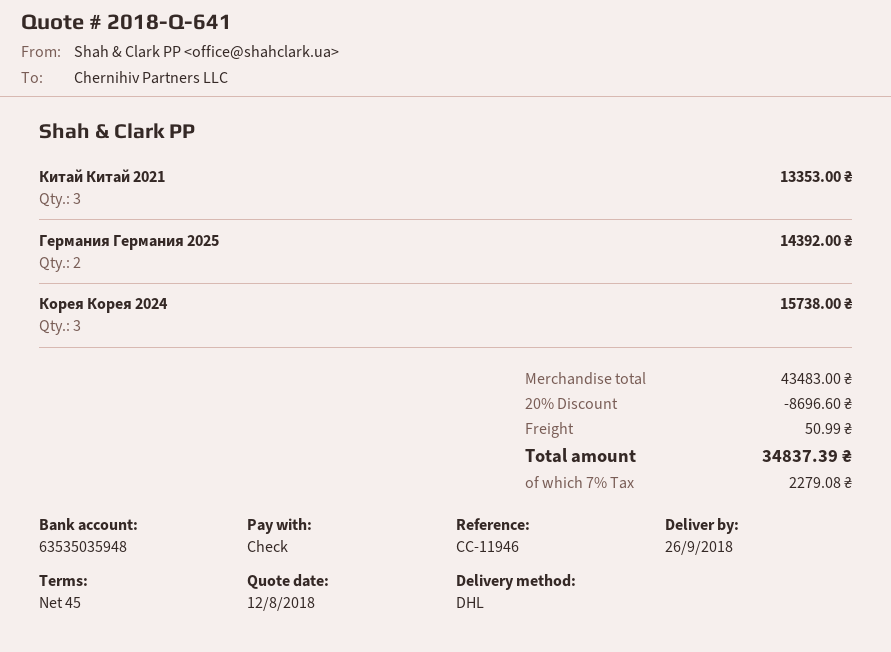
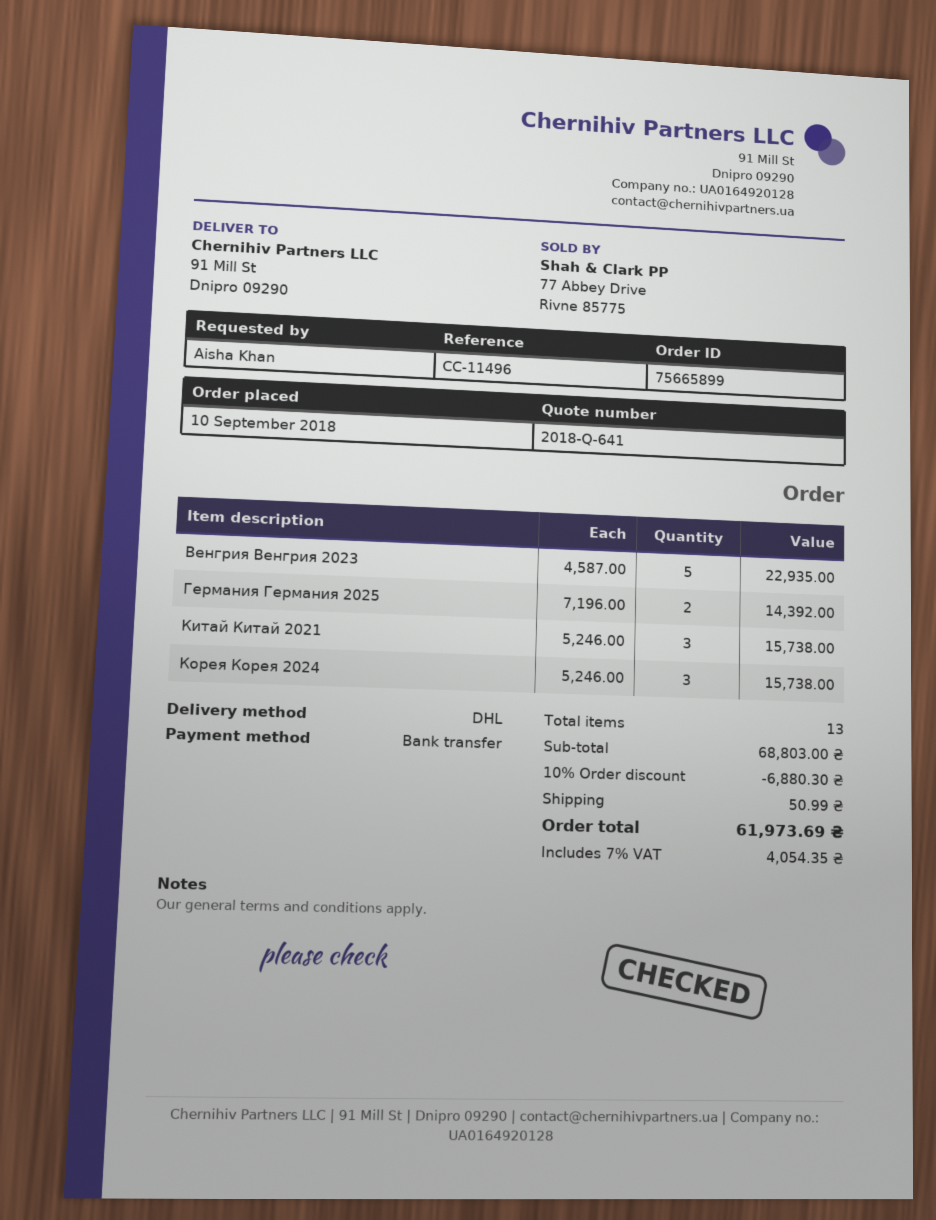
reference: CC-11946 -> CC-11496
payment method: cheque -> bank transfer
Китай Китай 2021: 3 for 13353.00 -> 3 for 15738.00
Венгрия Венгрия 2023: none -> 5 for 22935.00
subtotal: 43483.00 -> 68803.00
discount: 20% = 8696.60 -> 10% = 6880.30
tax: 7% = 2279.08 -> 7% = 4054.35
total: 34837.39 -> 61973.69

